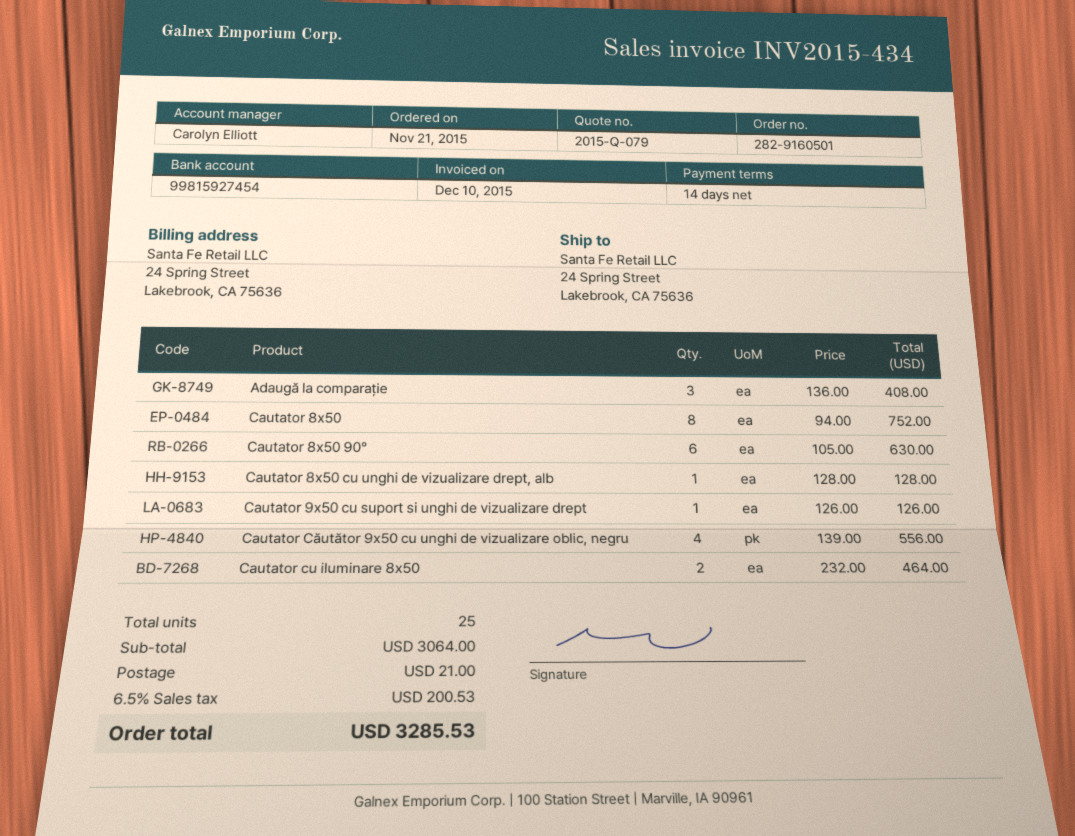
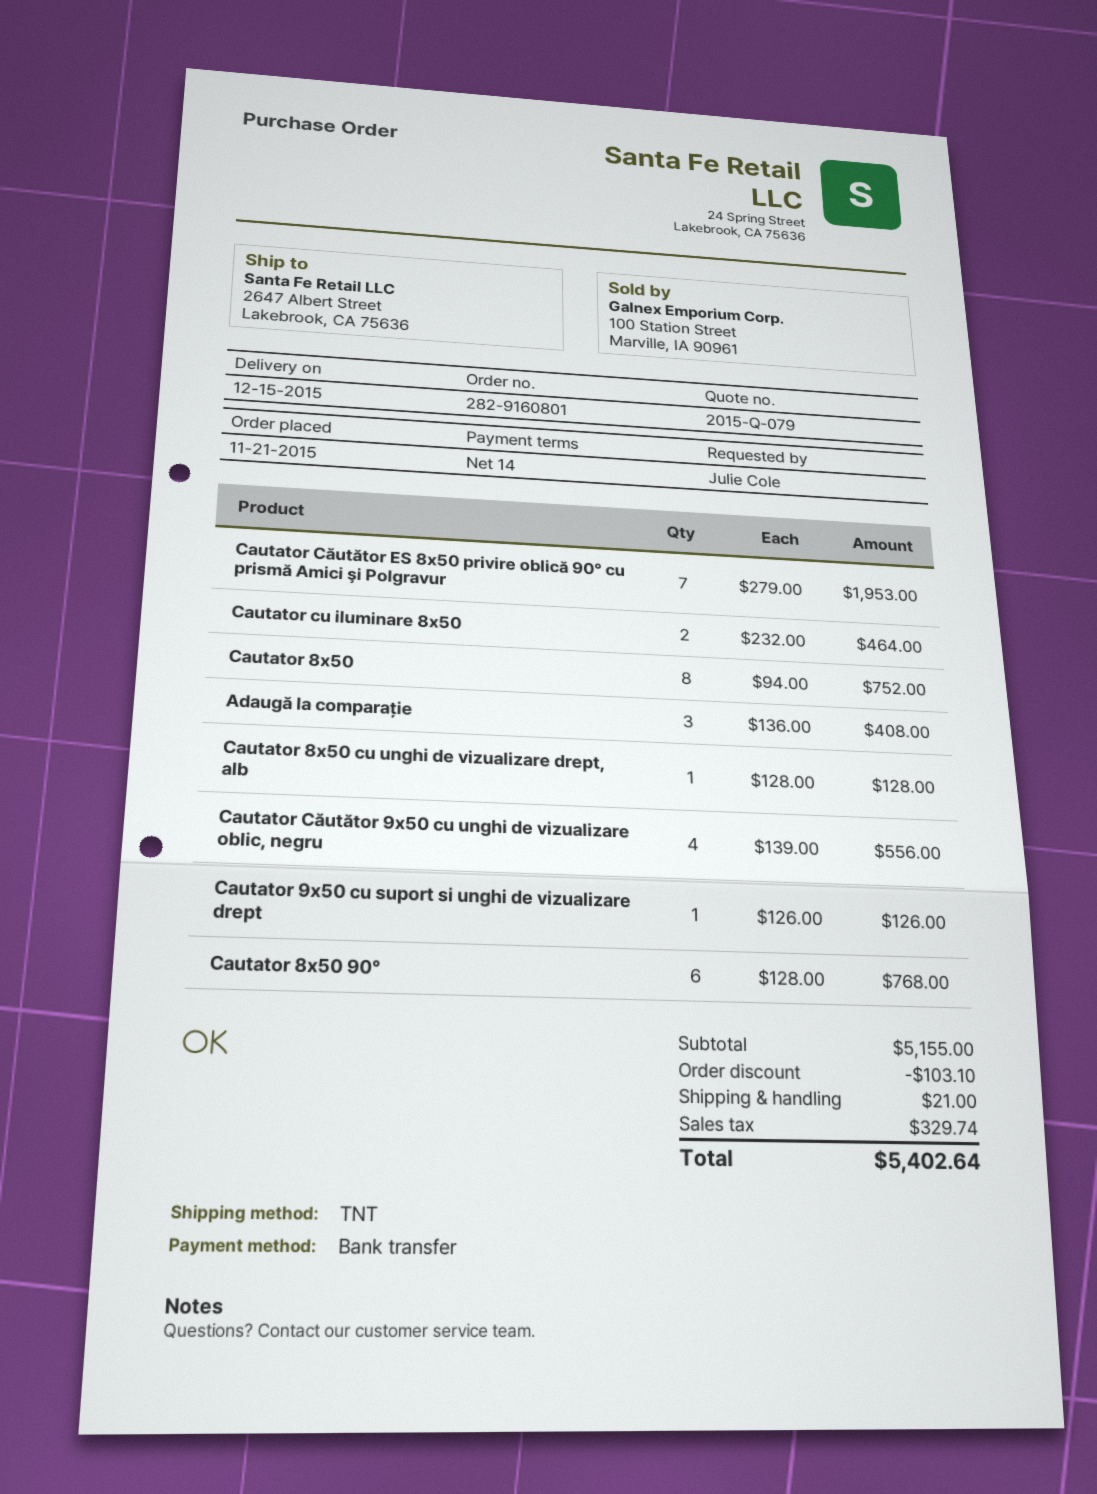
order number: 282-9160501 -> 282-9160801
ship to: 24 Spring Street, Lakebrook, CA 75636 -> 2647 Albert Street, Lakebrook, CA 75636
Cautator 8x50 90°: 6 x 105.00 = 630.00 -> 6 x 128.00 = 768.00
Cautator Căutător ES 8x50 privire oblică 90° cu prismă Amici şi Polgravur: none -> 7 x 279.00 = 1953.00
subtotal: 3064.00 -> 5155.00
discount: none -> 103.10
tax: 200.53 -> 329.74
total: 3285.53 -> 5402.64

